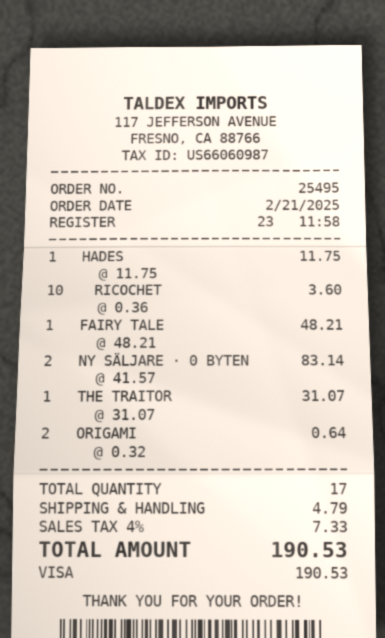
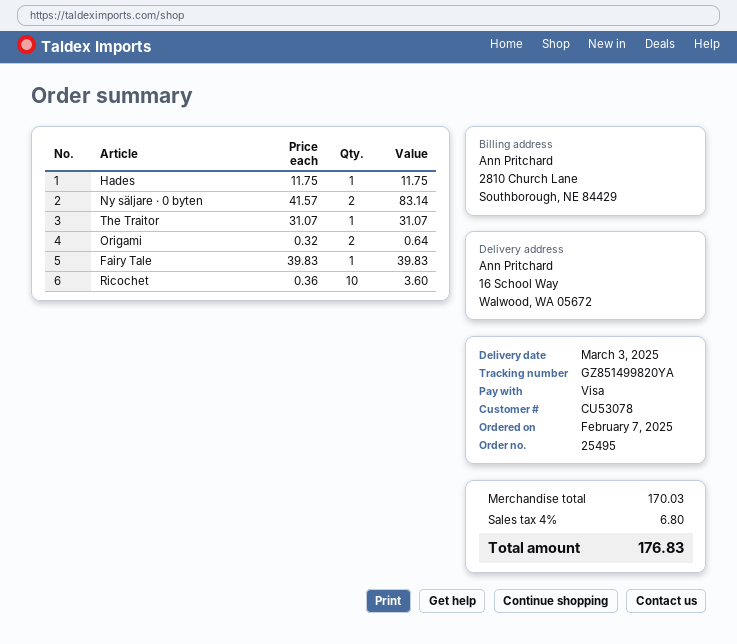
order date: 2025-02-21 -> 2025-02-07
FAIRY TALE: 1 x 48.21 = 48.21 -> 1 x 39.83 = 39.83
shipping: 4.79 -> none
tax: 4% = 7.33 -> 4% = 6.80
total: 190.53 -> 176.83

